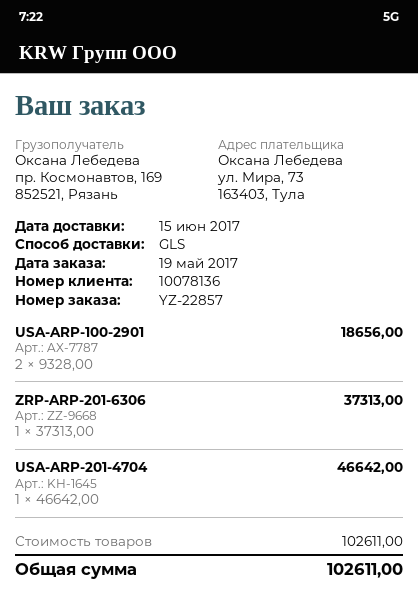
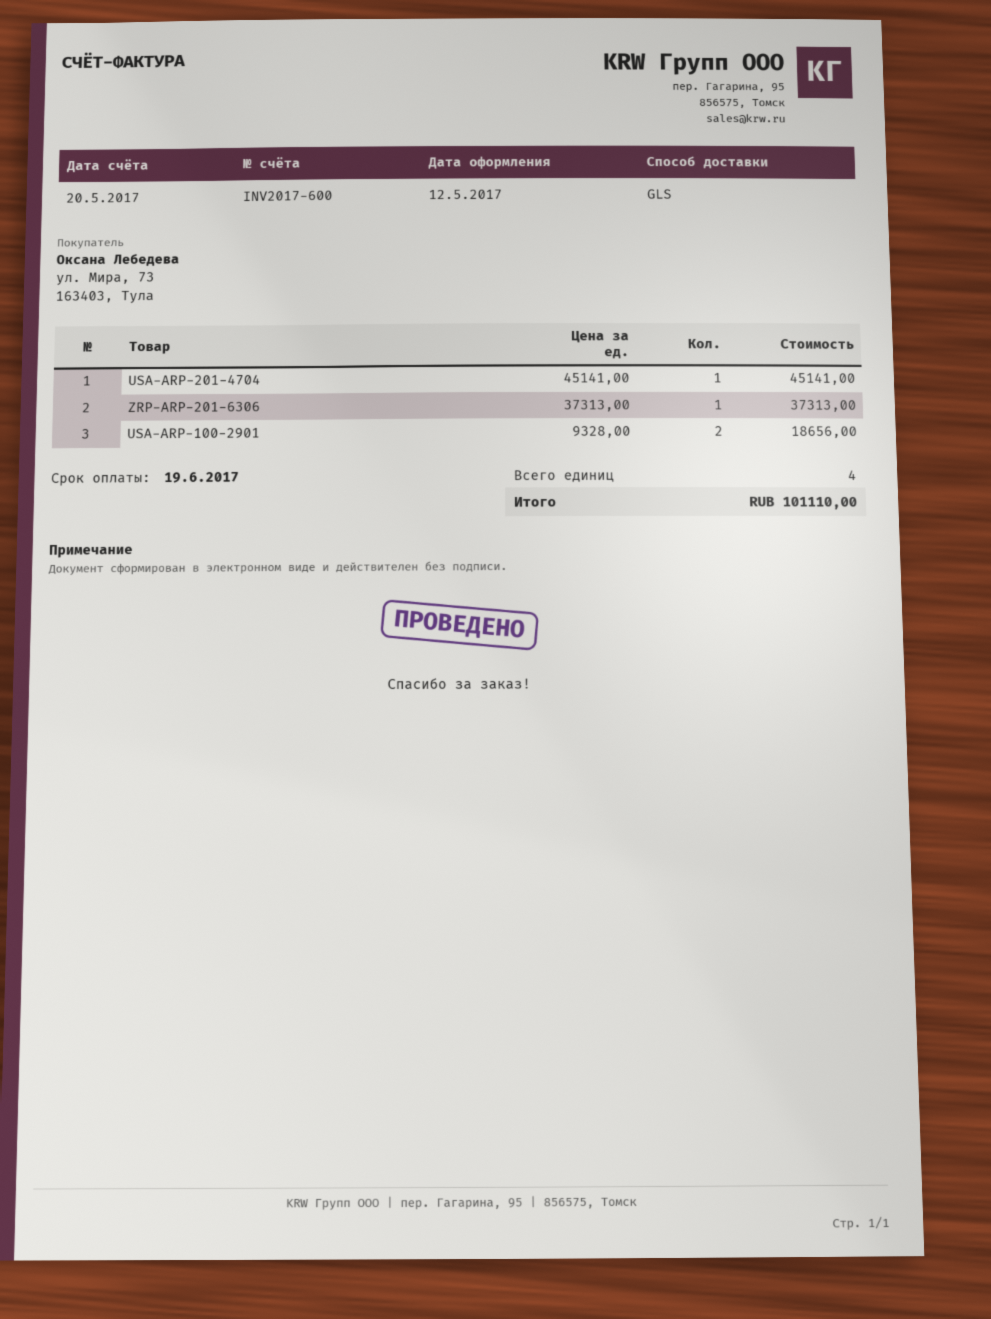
order date: 2017-05-19 -> 2017-05-12
USA-ARP-201-4704: 1 x 46642.00 = 46642.00 -> 1 x 45141.00 = 45141.00
total: 102611.00 -> 101110.00

